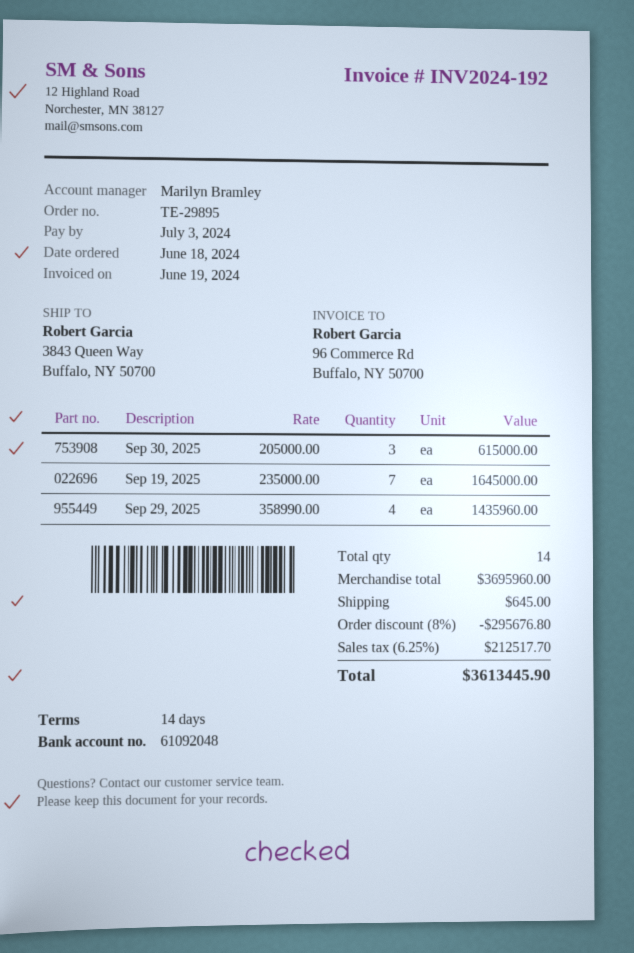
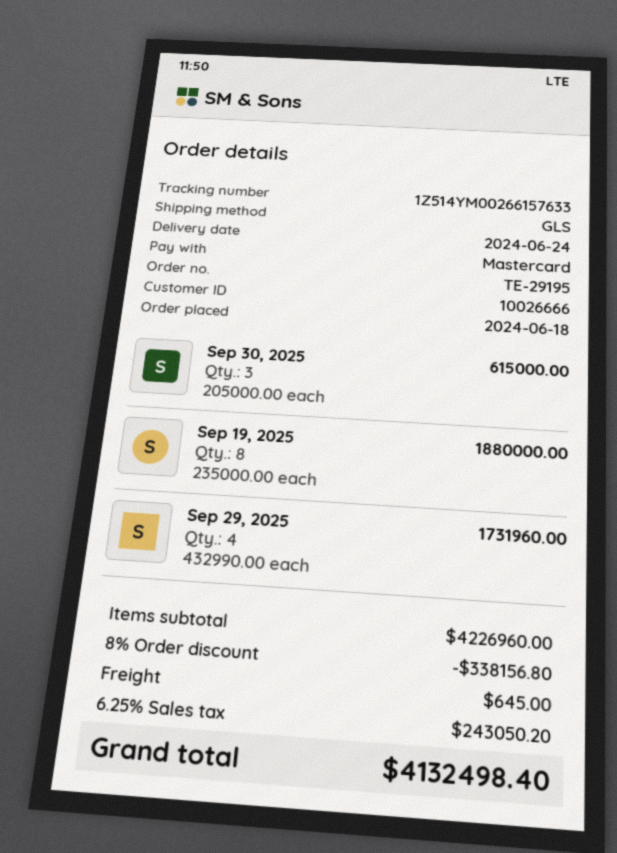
order number: TE-29895 -> TE-29195
Sep 19, 2025: 7 x 235000.00 = 1645000.00 -> 8 x 235000.00 = 1880000.00
Sep 29, 2025: 4 x 358990.00 = 1435960.00 -> 4 x 432990.00 = 1731960.00
subtotal: 3695960.00 -> 4226960.00
discount: 8% = 295676.80 -> 8% = 338156.80
tax: 6.25% = 212517.70 -> 6.25% = 243050.20
total: 3613445.90 -> 4132498.40

